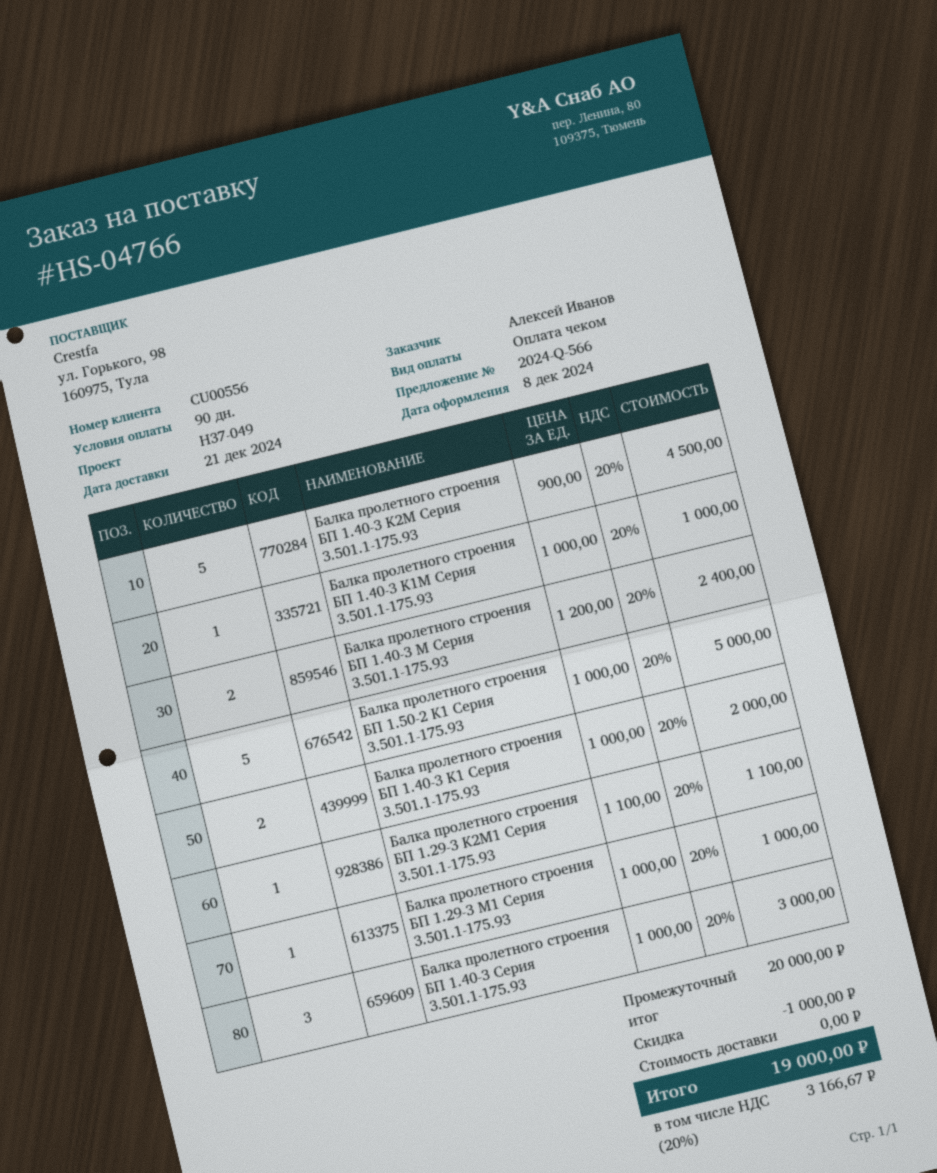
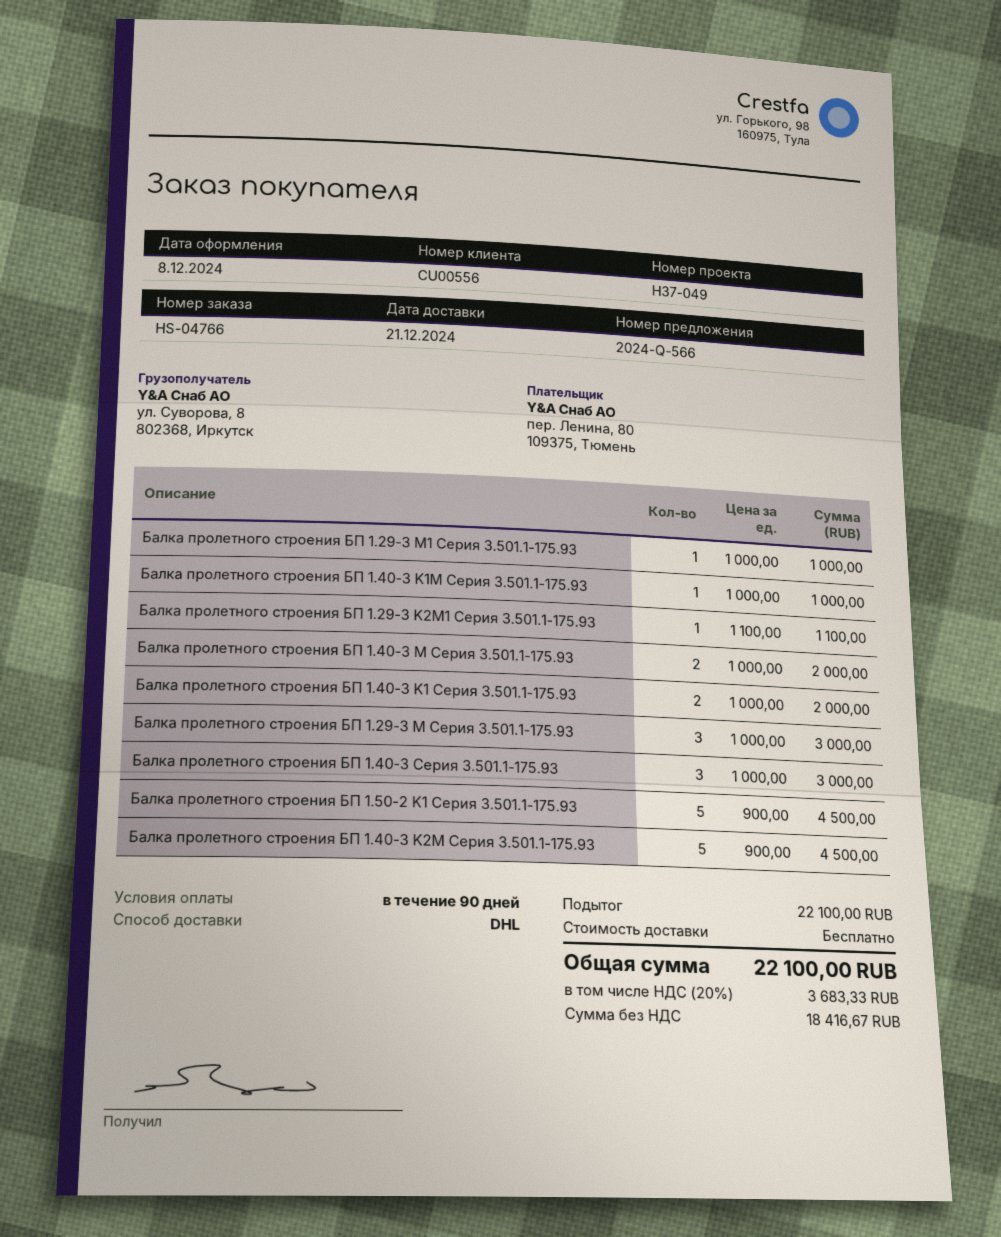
Балка пролетного строения БП 1.40-3 M Серия 3.501.1-175.93: 2 x 1200.00 = 2400.00 -> 2 x 1000.00 = 2000.00
Балка пролетного строения БП 1.50-2 K1 Серия 3.501.1-175.93: 5 x 1000.00 = 5000.00 -> 5 x 900.00 = 4500.00
Балка пролетного строения БП 1.29-3 M Серия 3.501.1-175.93: none -> 3 x 1000.00 = 3000.00
subtotal: 20000.00 -> 22100.00
discount: 1000.00 -> none
tax: 20% = 3166.67 -> 20% = 3683.33
total: 19000.00 -> 22100.00

